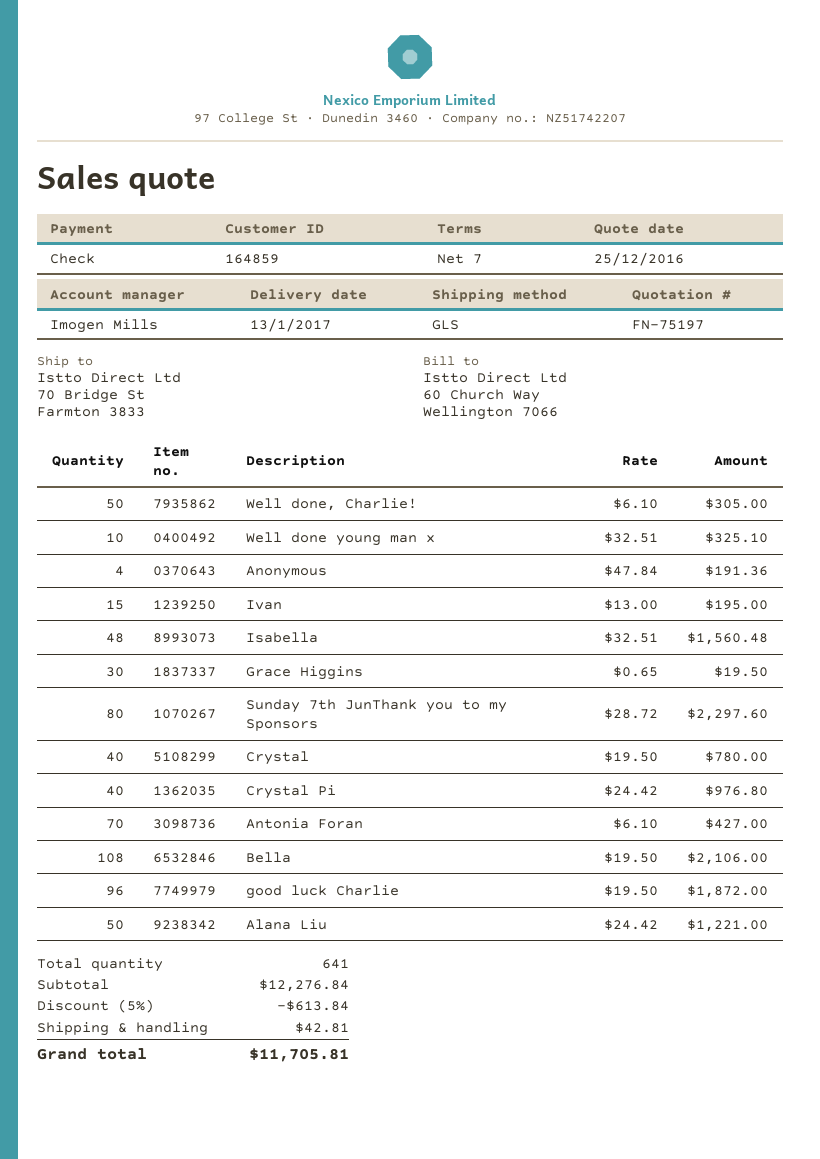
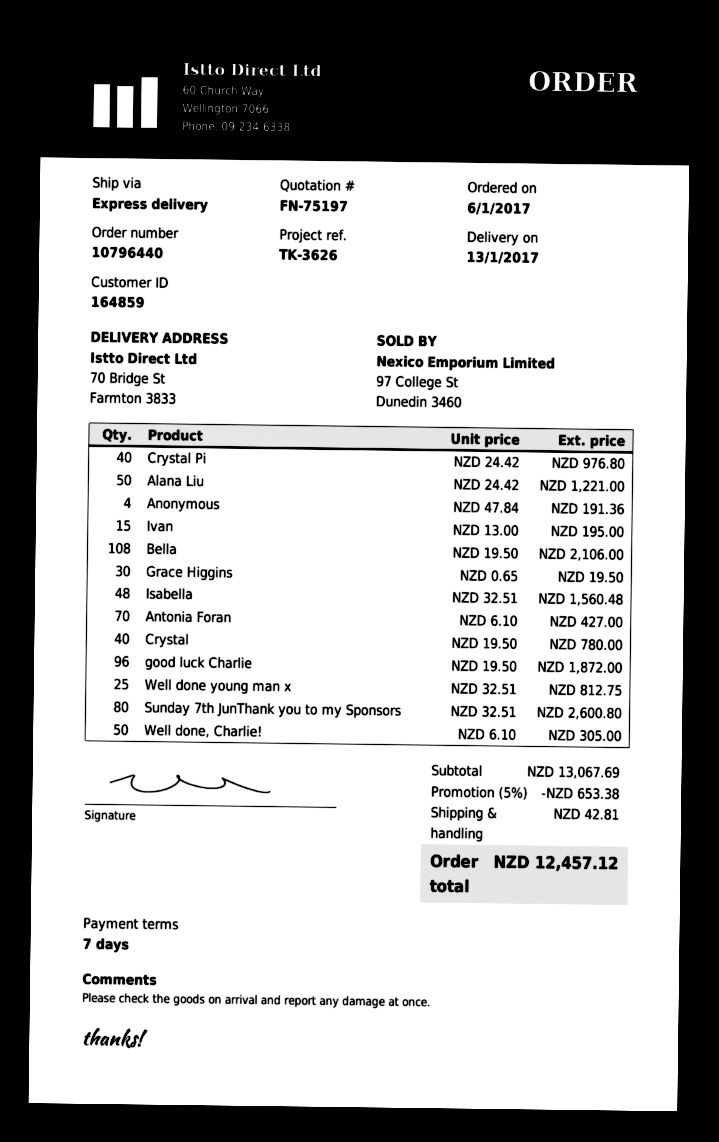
shipping method: GLS -> express
Well done young man x: 10 x 32.51 = 325.10 -> 25 x 32.51 = 812.75
Sunday 7th JunThank you to my Sponsors: 80 x 28.72 = 2297.60 -> 80 x 32.51 = 2600.80
subtotal: 12276.84 -> 13067.69
discount: 5% = 613.84 -> 5% = 653.38
total: 11705.81 -> 12457.12

